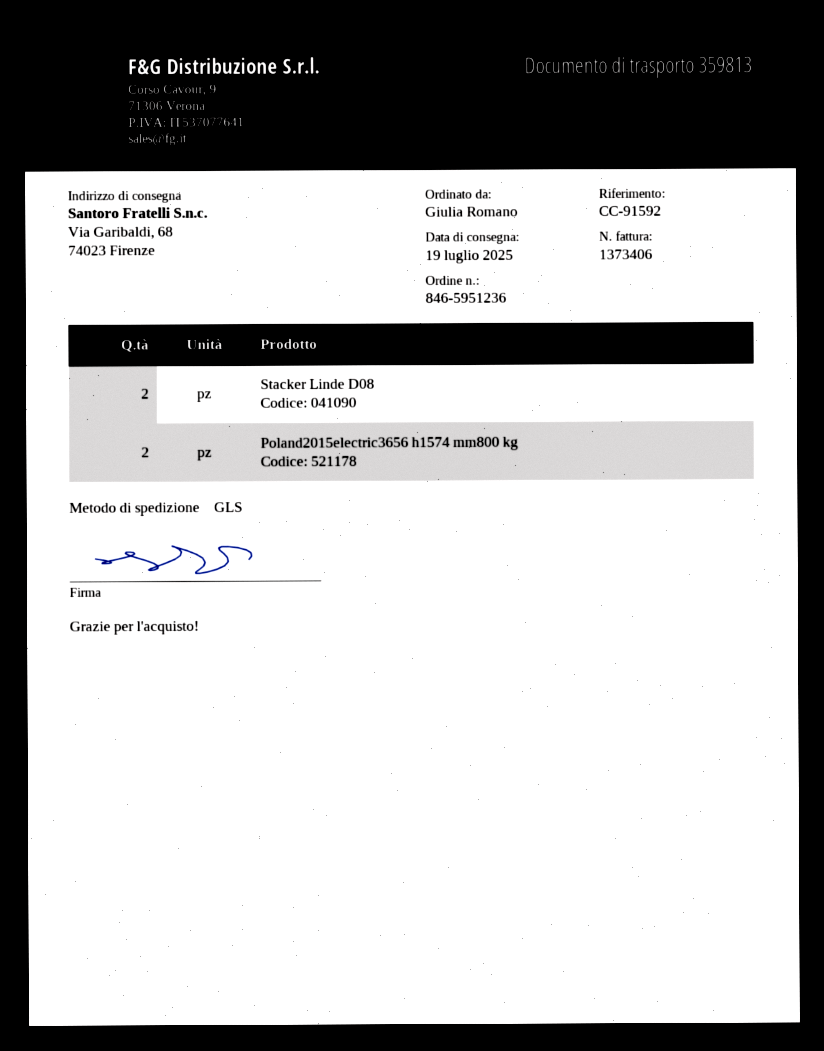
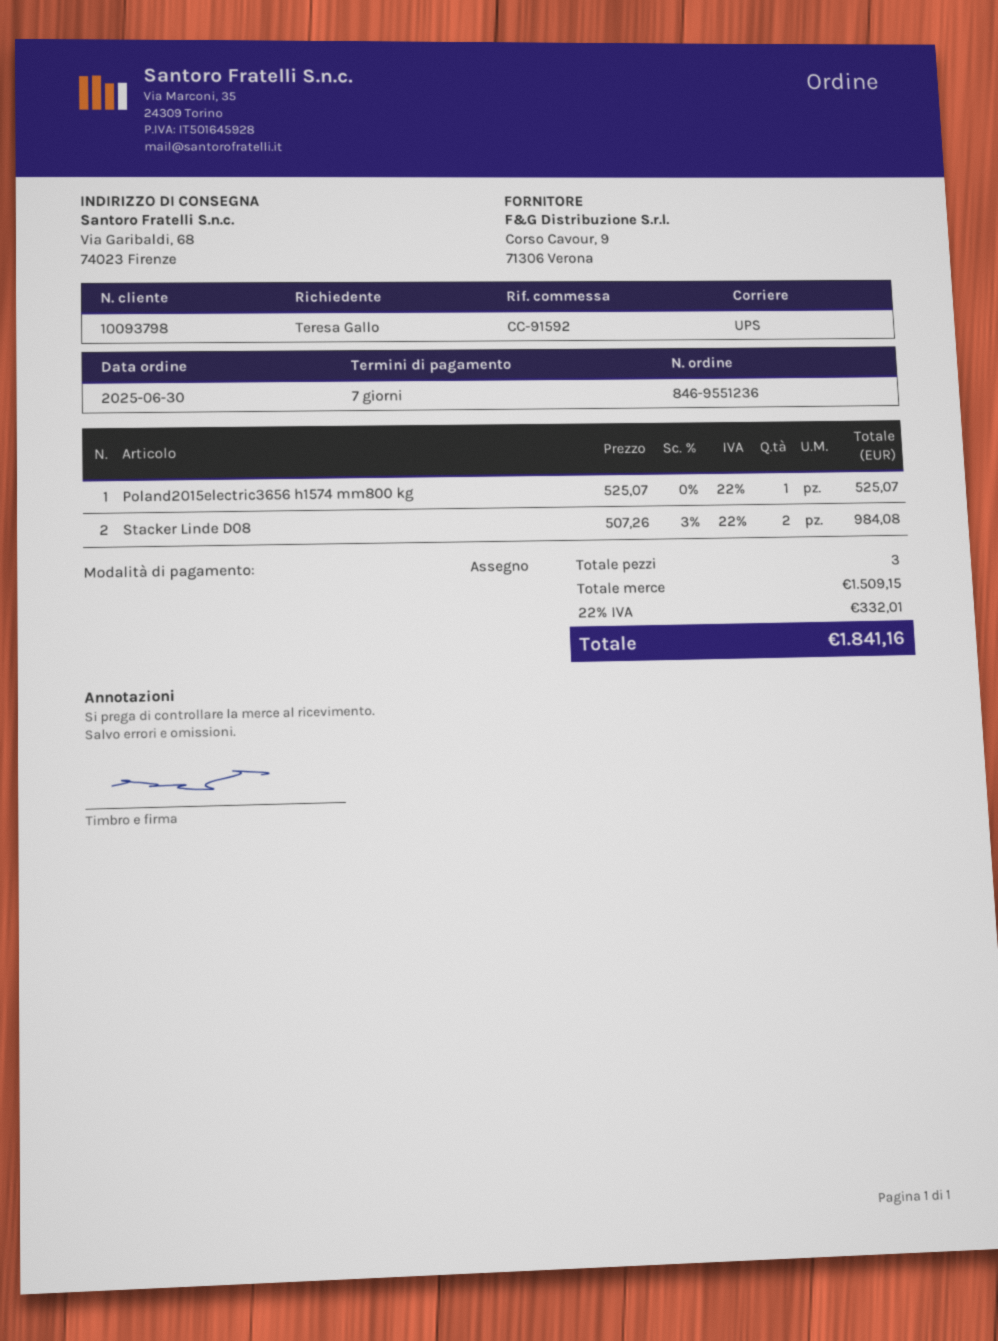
order number: 846-5951236 -> 846-9551236
ordered by: Giulia Romano -> Teresa Gallo
shipping method: GLS -> UPS
Poland2015electric3656 h1574 mm800 kg: 2 -> 1

